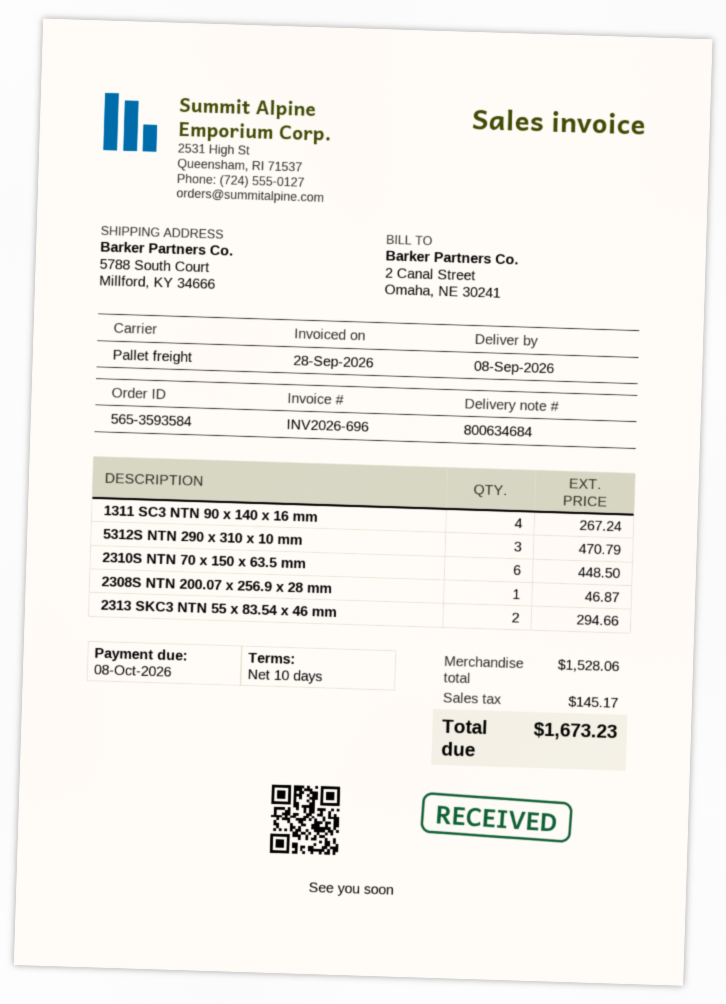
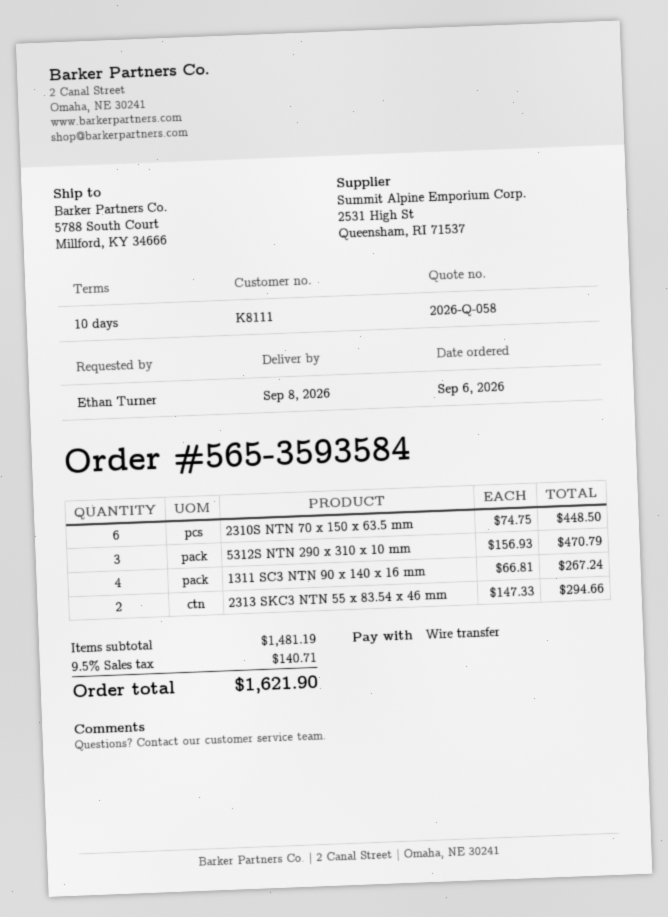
2308S NTN 200.07 x 256.9 x 28 mm: 1 for 46.87 -> none
subtotal: 1528.06 -> 1481.19
tax: 145.17 -> 140.71
total: 1673.23 -> 1621.90

